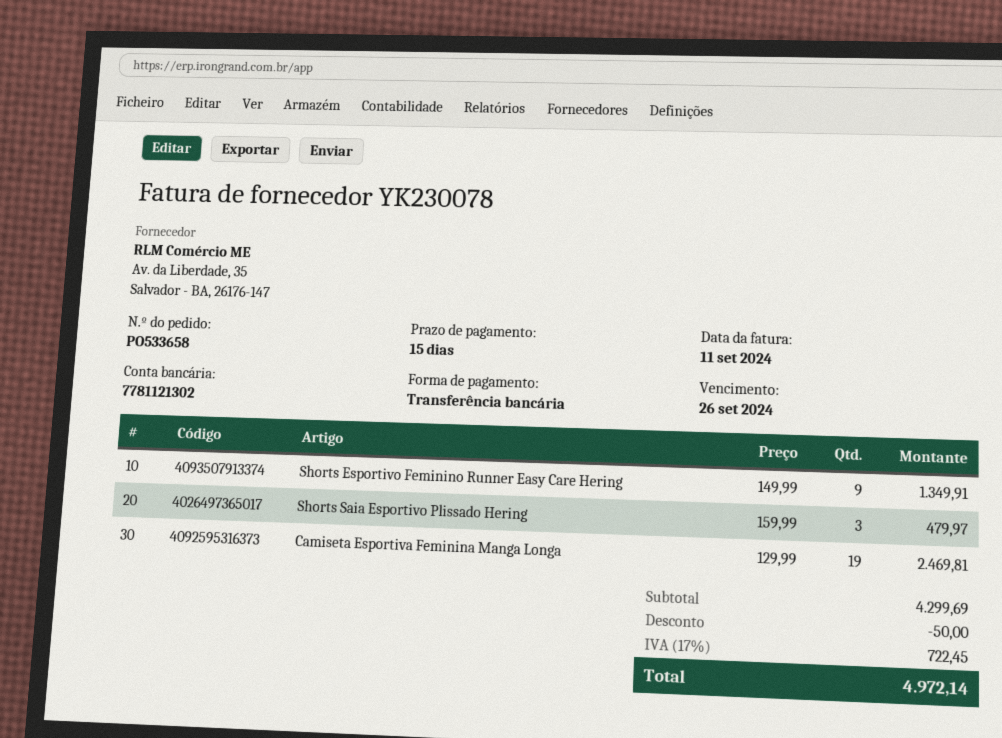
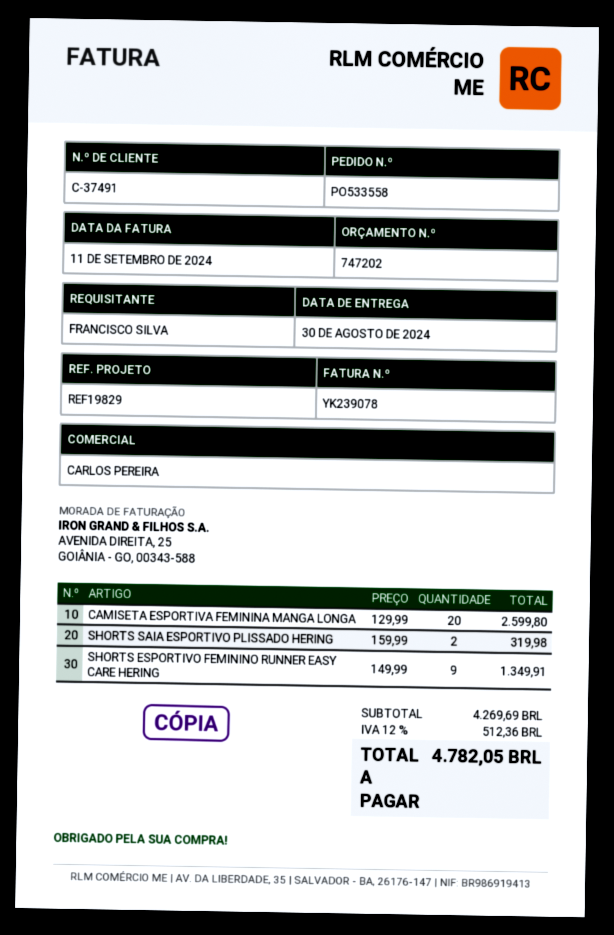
order number: PO533658 -> PO533558
invoice number: YK230078 -> YK239078
Shorts Saia Esportivo Plissado Hering: 3 x 159.99 = 479.97 -> 2 x 159.99 = 319.98
Camiseta Esportiva Feminina Manga Longa: 19 x 129.99 = 2469.81 -> 20 x 129.99 = 2599.80
subtotal: 4299.69 -> 4269.69
discount: 50.00 -> none
tax: 17% = 722.45 -> 12% = 512.36
total: 4972.14 -> 4782.05

